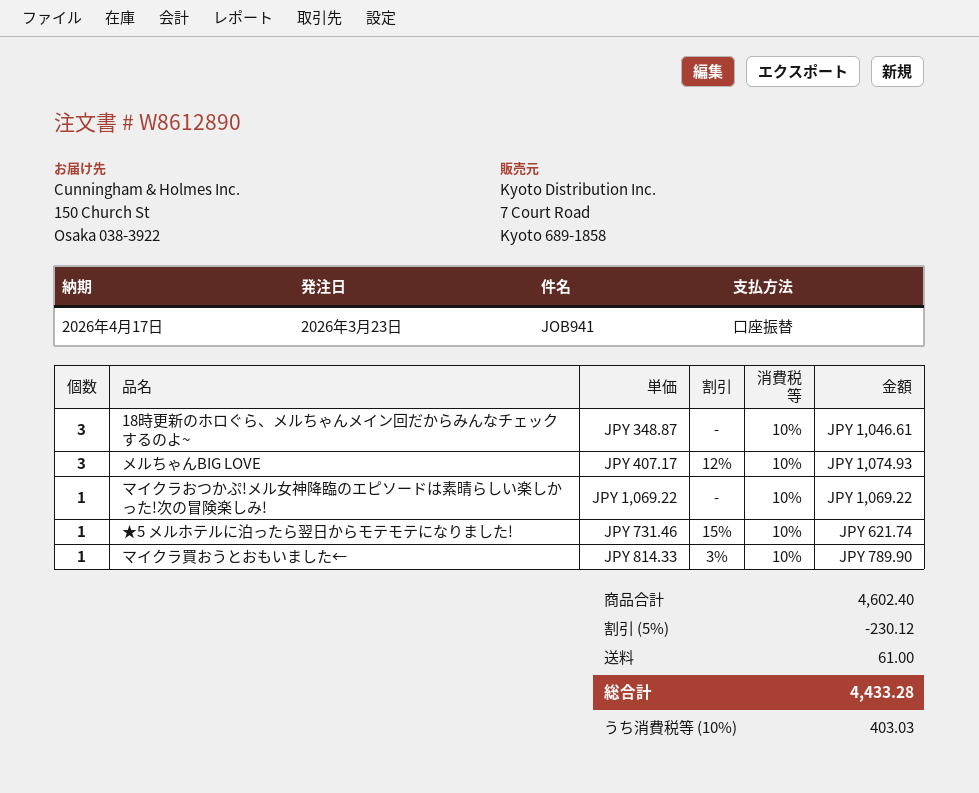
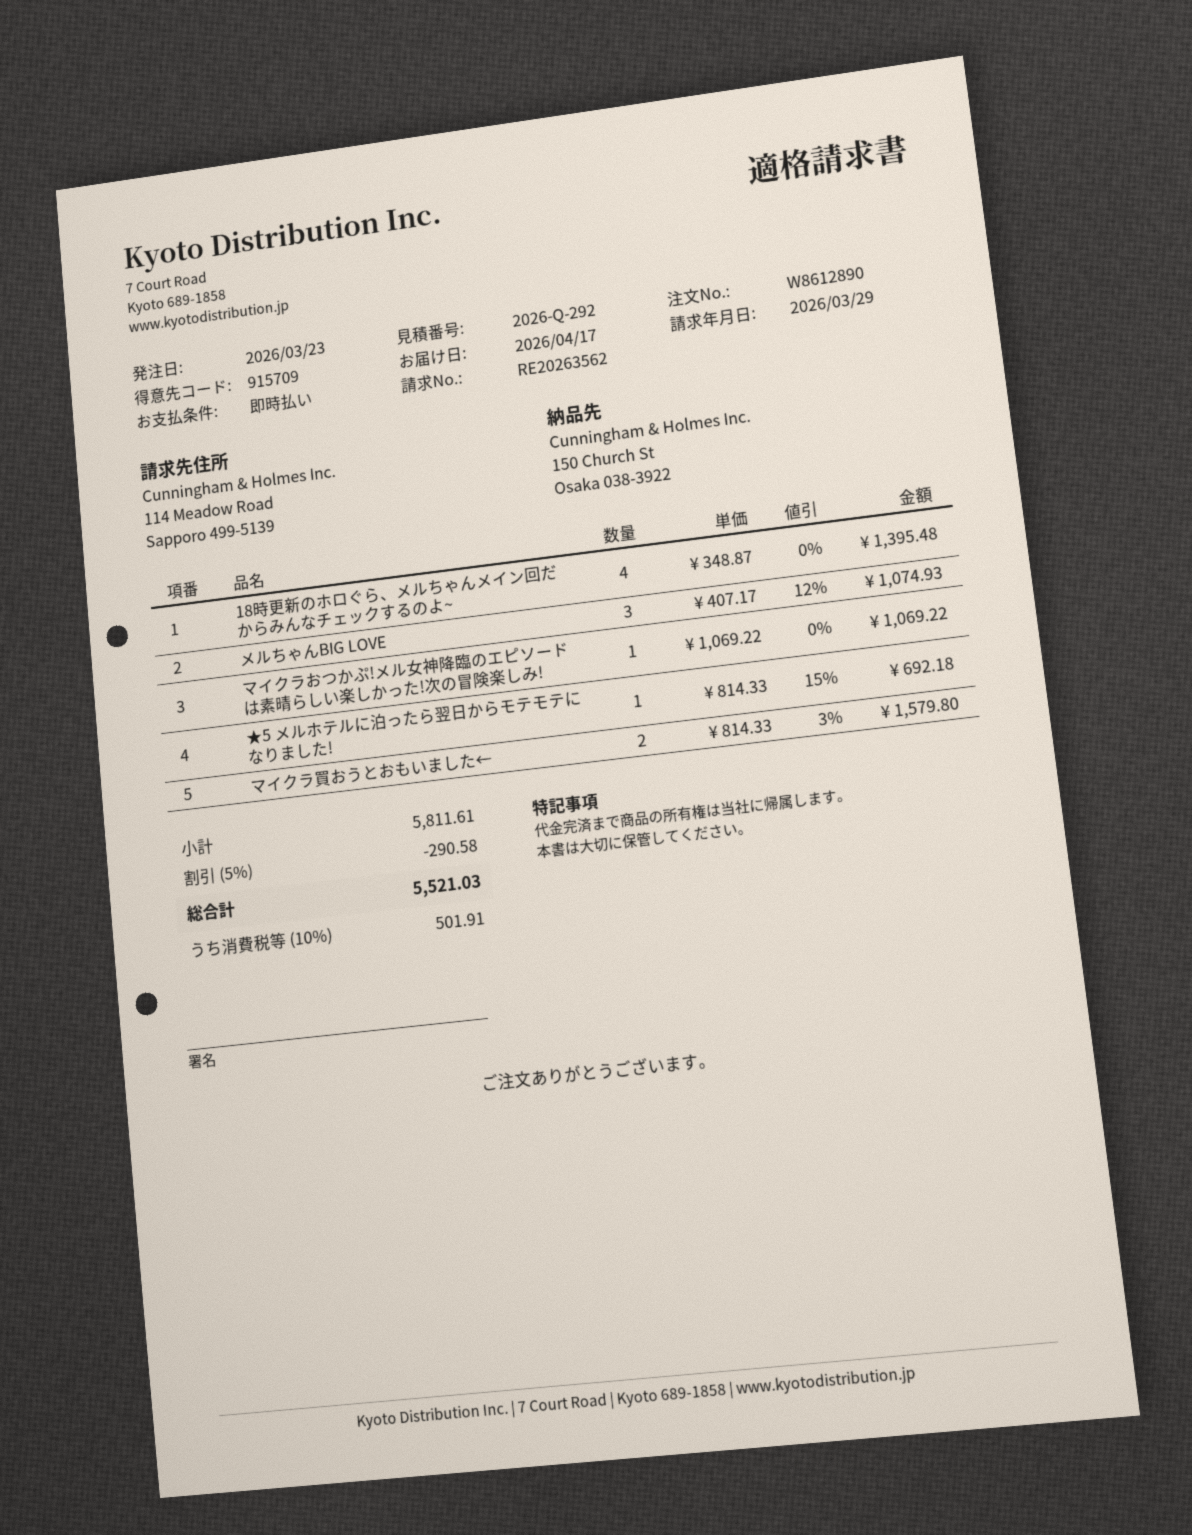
18時更新のホロぐら、メルちゃんメイン回だからみんなチェックするのよ~: 3 x 348.87 = 1046.61 -> 4 x 348.87 = 1395.48
★5 メルホテルに泊ったら翌日からモテモテになりました!: 1 x 731.46 - 15% = 621.74 -> 1 x 814.33 - 15% = 692.18
マイクラ買おうとおもいました←: 1 x 814.33 - 3% = 789.90 -> 2 x 814.33 - 3% = 1579.80
subtotal: 4602.40 -> 5811.61
discount: 5% = 230.12 -> 5% = 290.58
shipping: 61.00 -> none
tax: 10% = 403.03 -> 10% = 501.91
total: 4433.28 -> 5521.03

